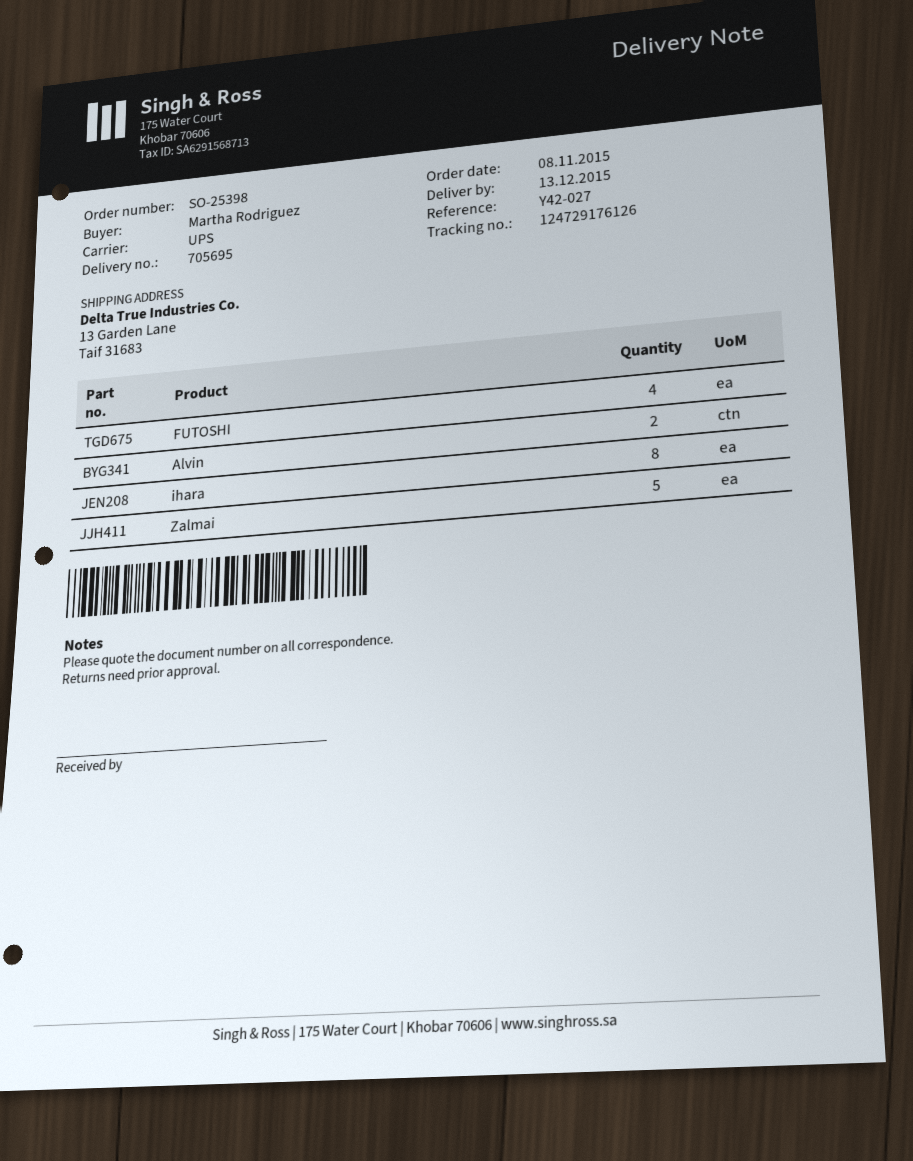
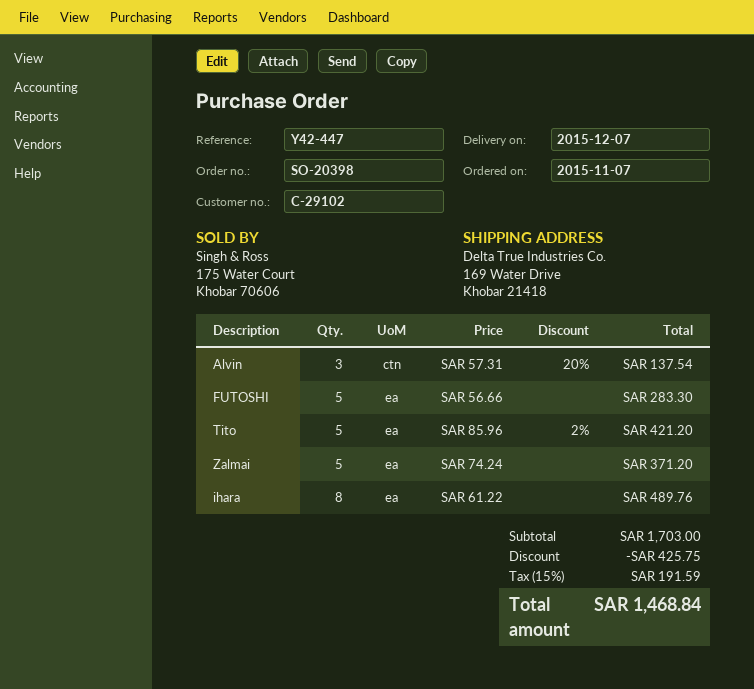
order number: SO-25398 -> SO-20398
order date: 2015-11-08 -> 2015-11-07
delivery date: 2015-12-13 -> 2015-12-07
reference: Y42-027 -> Y42-447
ship to: 13 Garden Lane, Taif 31683 -> 169 Water Drive, Khobar 21418
FUTOSHI: 4 -> 5
Alvin: 2 -> 3
Tito: none -> 5

